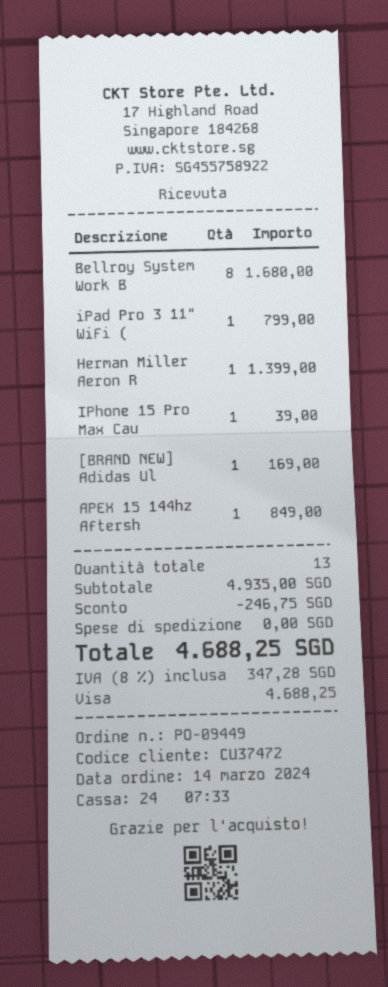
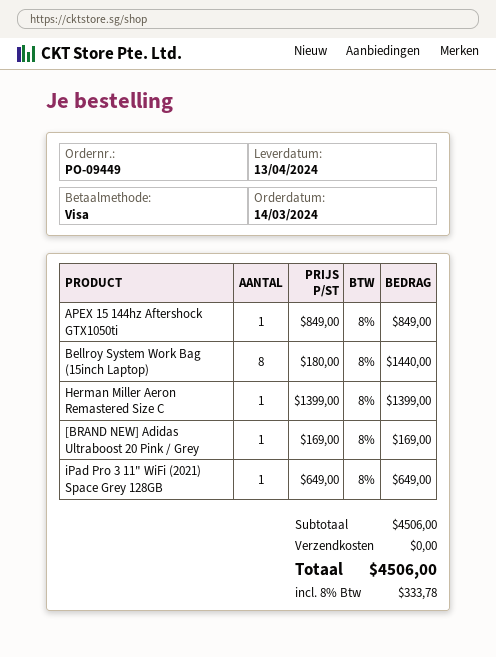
Bellroy System Work B: 8 for 1680.00 -> 8 for 1440.00
iPad Pro 3 11" WiFi (: 1 for 799.00 -> 1 for 649.00
IPhone 15 Pro Max Cau: 1 for 39.00 -> none
subtotal: 4935.00 -> 4506.00
discount: 246.75 -> none
tax: 8% = 347.28 -> 8% = 333.78
total: 4688.25 -> 4506.00

